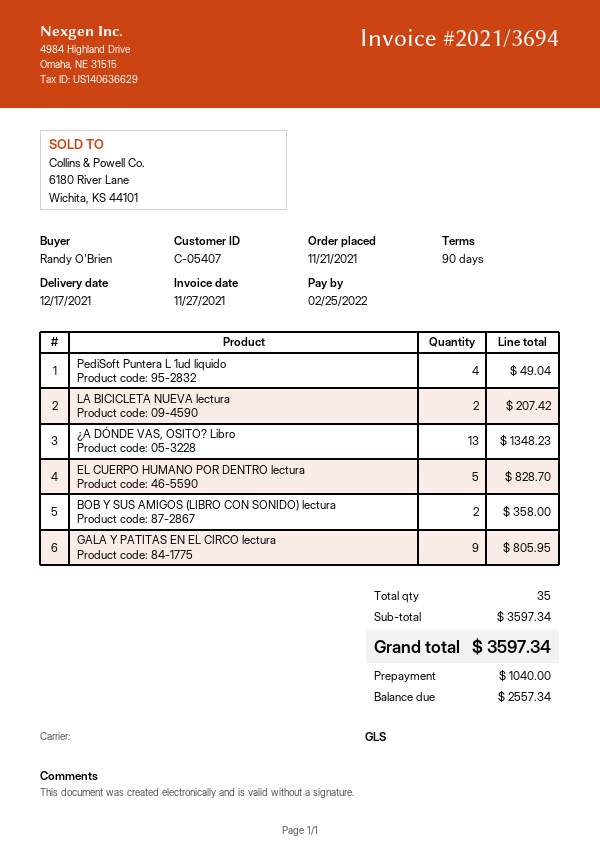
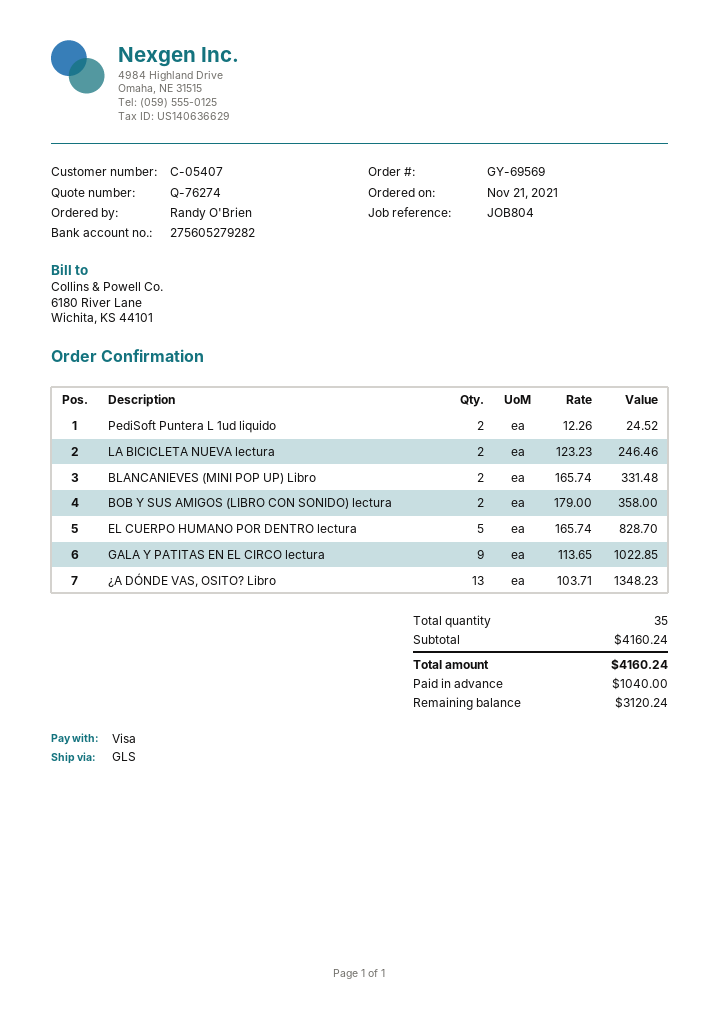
PediSoft Puntera L 1ud liquido: 4 for 49.04 -> 2 for 24.52
LA BICICLETA NUEVA lectura: 2 for 207.42 -> 2 for 246.46
GALA Y PATITAS EN EL CIRCO lectura: 9 for 805.95 -> 9 for 1022.85
BLANCANIEVES (MINI POP UP) Libro: none -> 2 for 331.48
subtotal: 3597.34 -> 4160.24
total: 3597.34 -> 4160.24
balance: 2557.34 -> 3120.24

